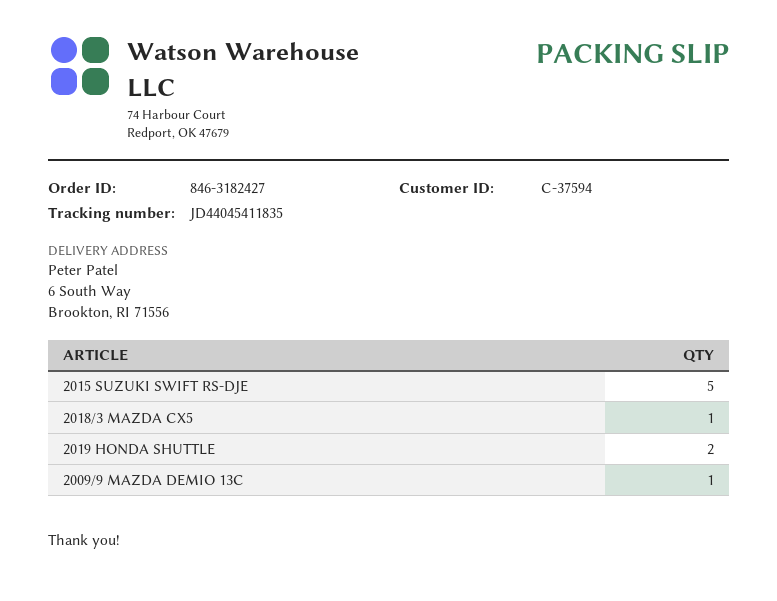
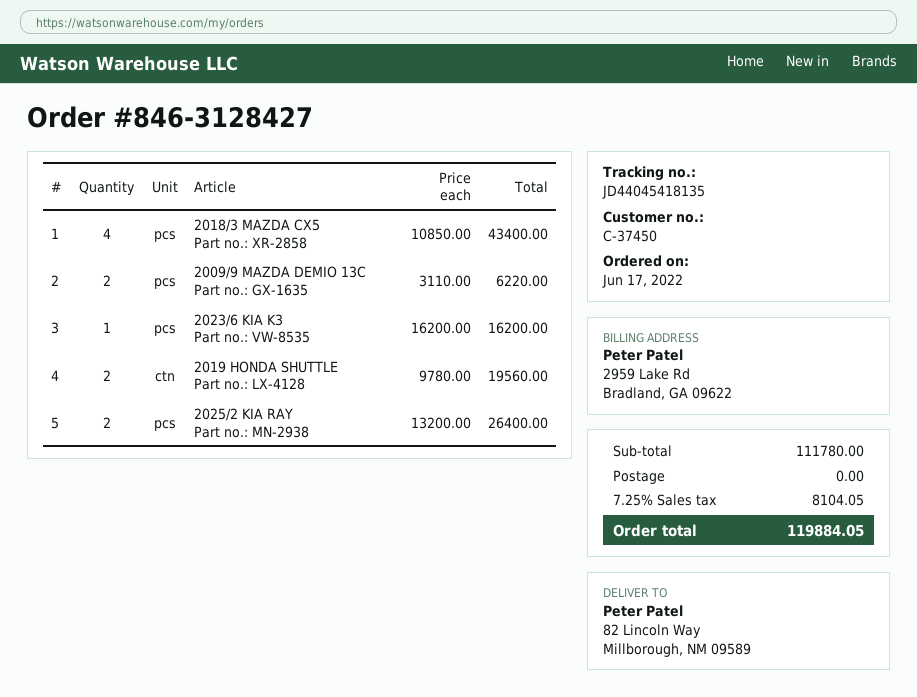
order number: 846-3182427 -> 846-3128427
customer number: C-37594 -> C-37450
tracking number: JD44045411835 -> JD44045418135
ship to: 6 South Way, Brookton, RI 71556 -> 82 Lincoln Way, Millborough, NM 09589
2015 SUZUKI SWIFT RS-DJE: 5 -> none
2018/3 MAZDA CX5: 1 -> 4
2009/9 MAZDA DEMIO 13C: 1 -> 2
2023/6 KIA K3: none -> 1
2025/2 KIA RAY: none -> 2

